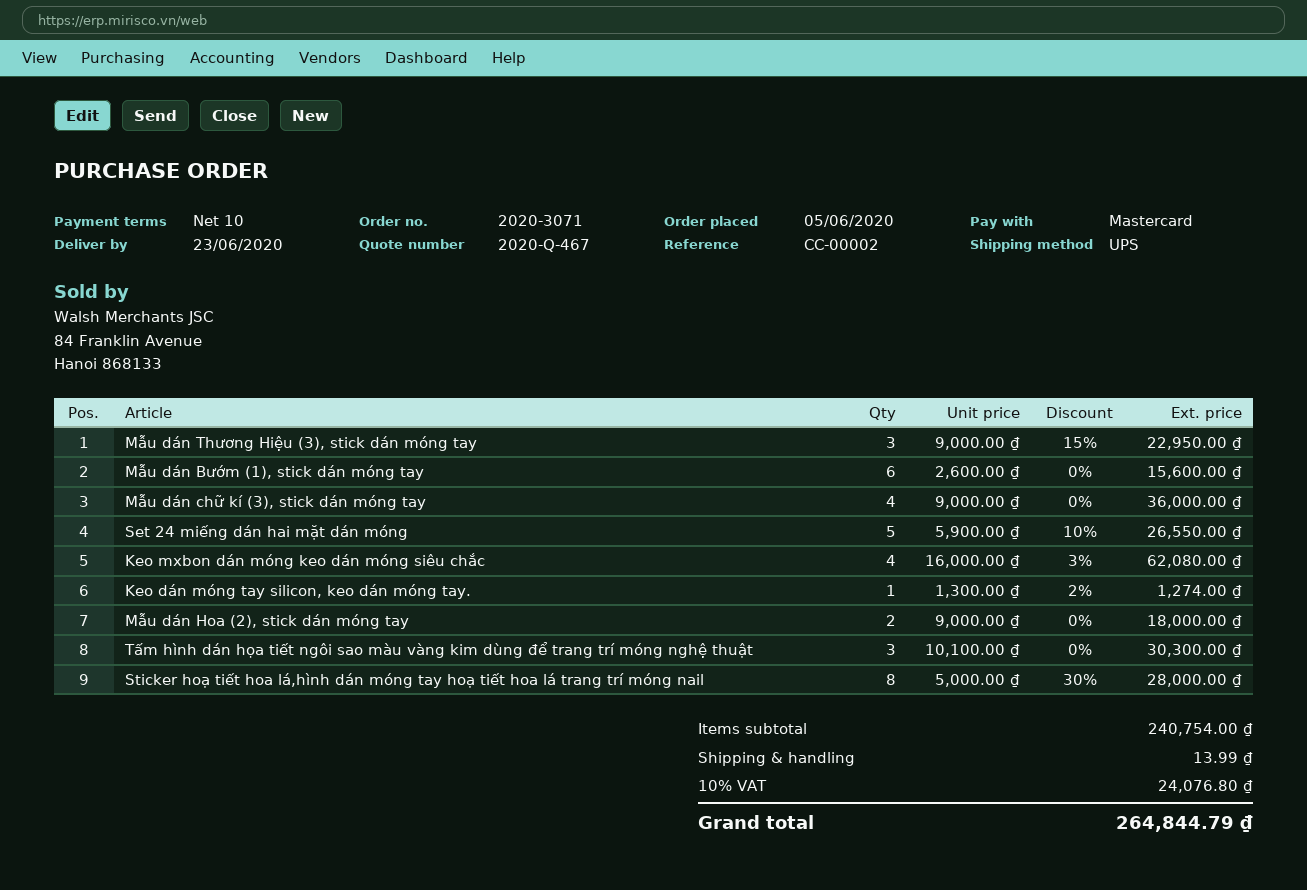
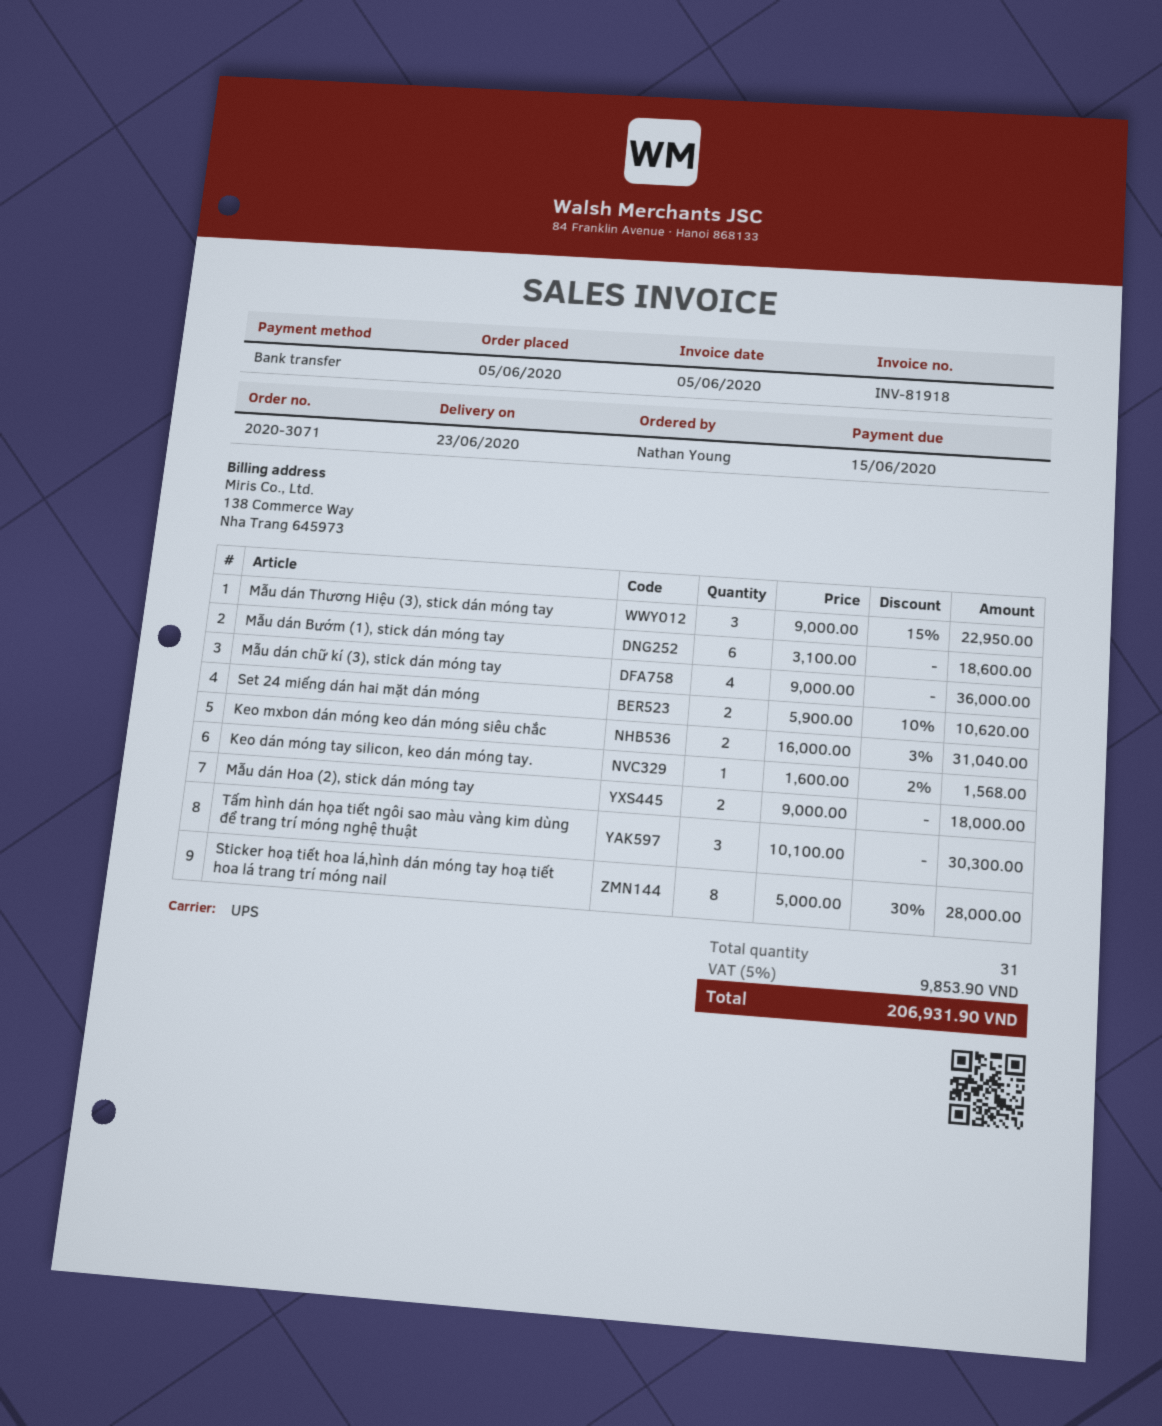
payment method: Mastercard -> bank transfer
Mẫu dán Bướm (1), stick dán móng tay: 6 x 2600.00 = 15600.00 -> 6 x 3100.00 = 18600.00
Set 24 miếng dán hai mặt dán móng: 5 x 5900.00 - 10% = 26550.00 -> 2 x 5900.00 - 10% = 10620.00
Keo mxbon dán móng keo dán móng siêu chắc: 4 x 16000.00 - 3% = 62080.00 -> 2 x 16000.00 - 3% = 31040.00
Keo dán móng tay silicon, keo dán móng tay.: 1 x 1300.00 - 2% = 1274.00 -> 1 x 1600.00 - 2% = 1568.00
shipping: 13.99 -> none
tax: 10% = 24076.80 -> 5% = 9853.90
total: 264844.79 -> 206931.90

